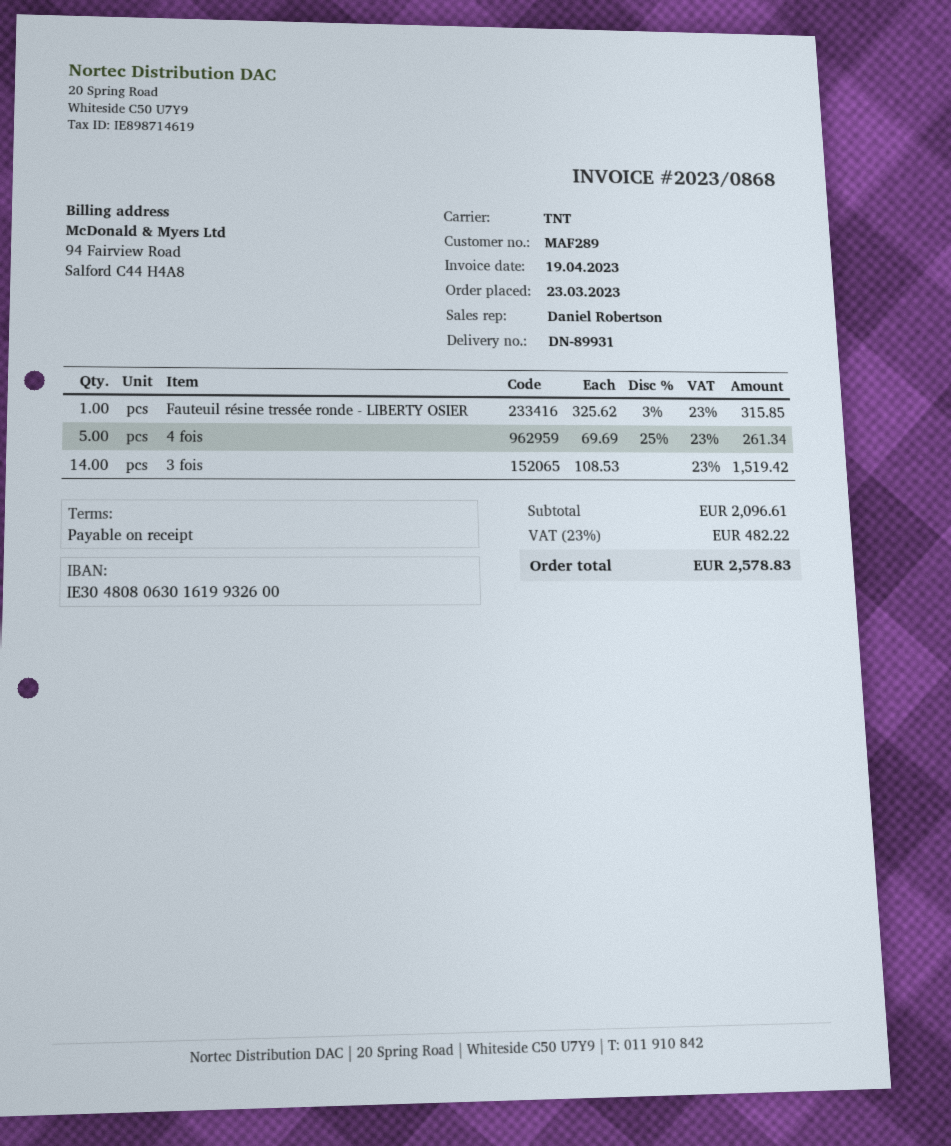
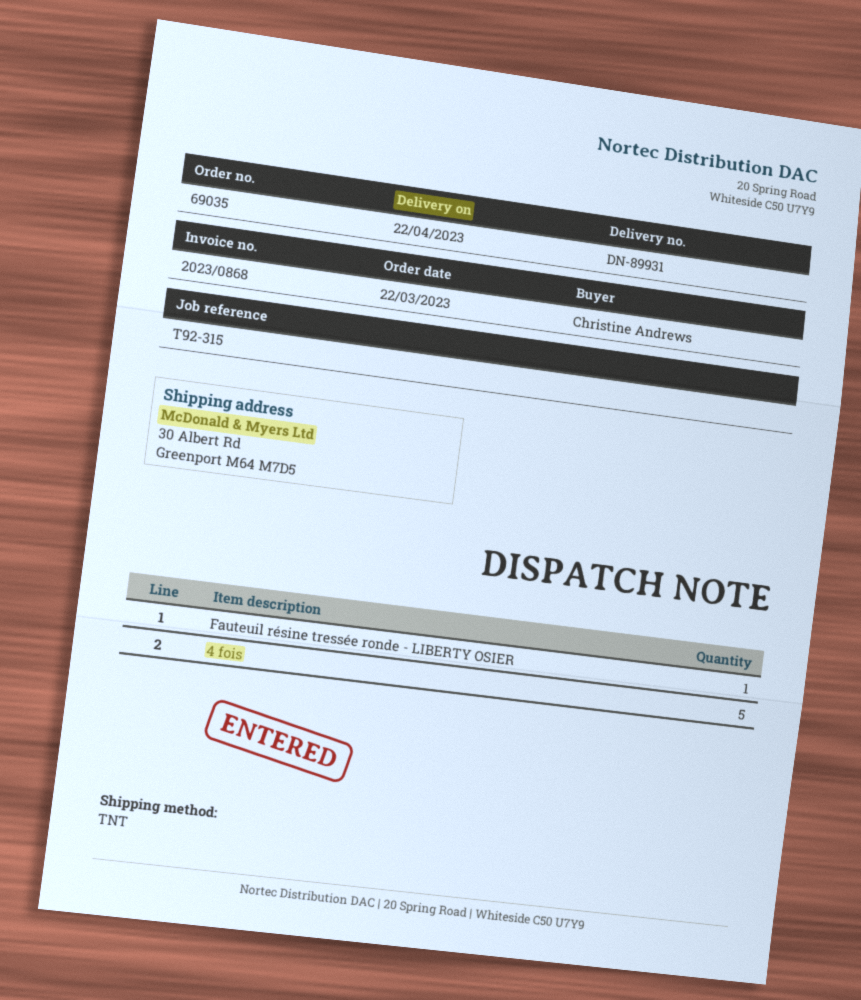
order date: 2023-03-23 -> 2023-03-22
3 fois: 14 -> none

